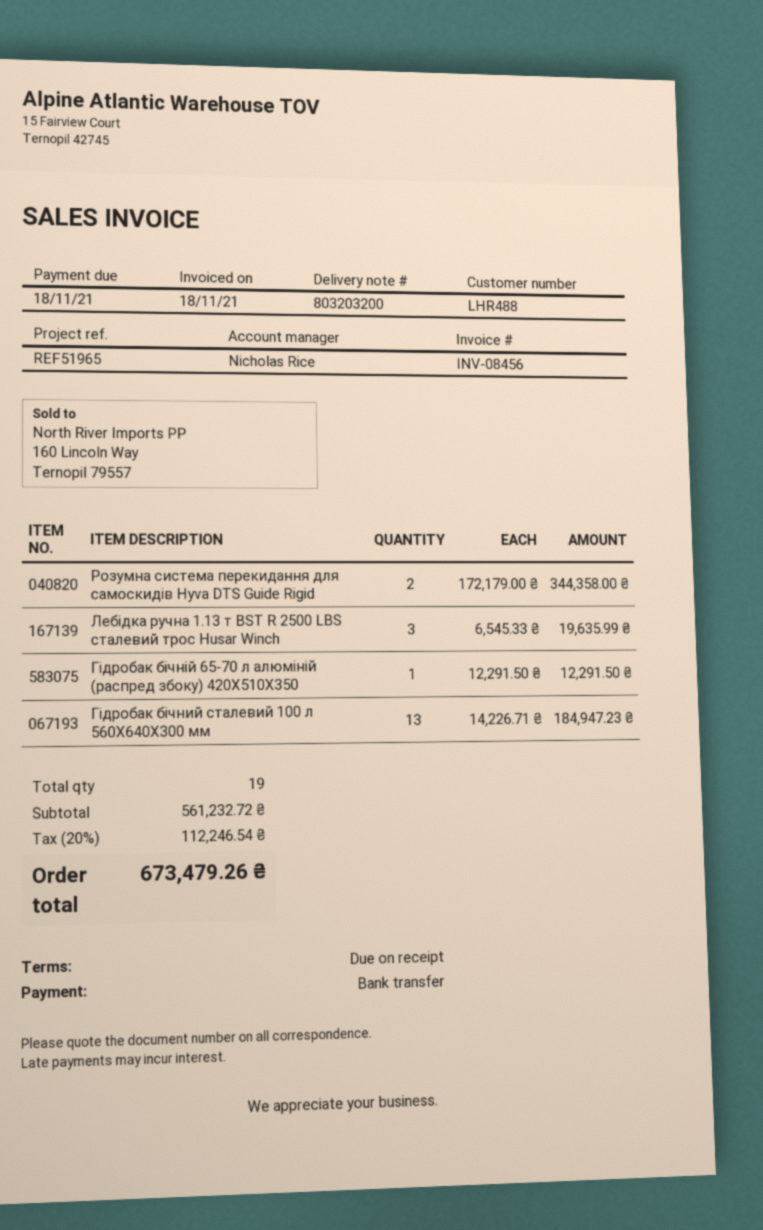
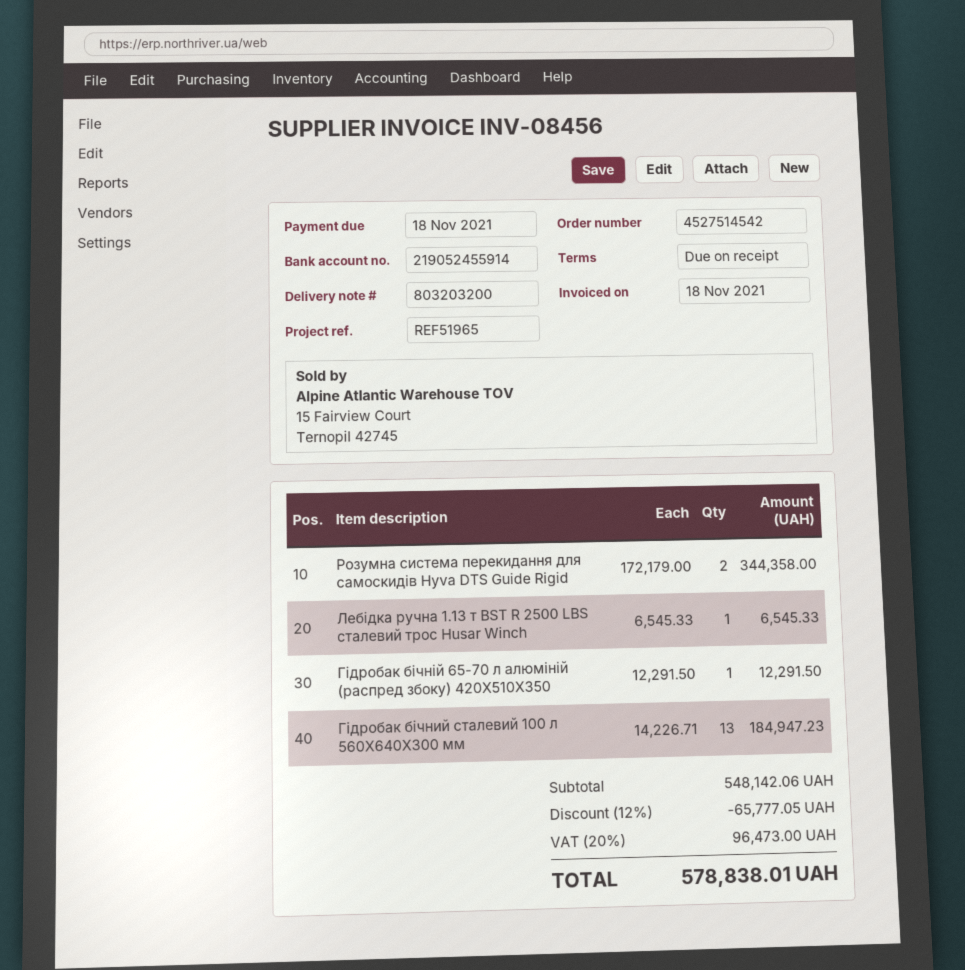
Лебідка ручна 1.13 т BST R 2500 LBS сталевий трос Husar Winch: 3 x 6545.33 = 19635.99 -> 1 x 6545.33 = 6545.33
subtotal: 561232.72 -> 548142.06
discount: none -> 12% = 65777.05
tax: 20% = 112246.54 -> 20% = 96473.00
total: 673479.26 -> 578838.01

